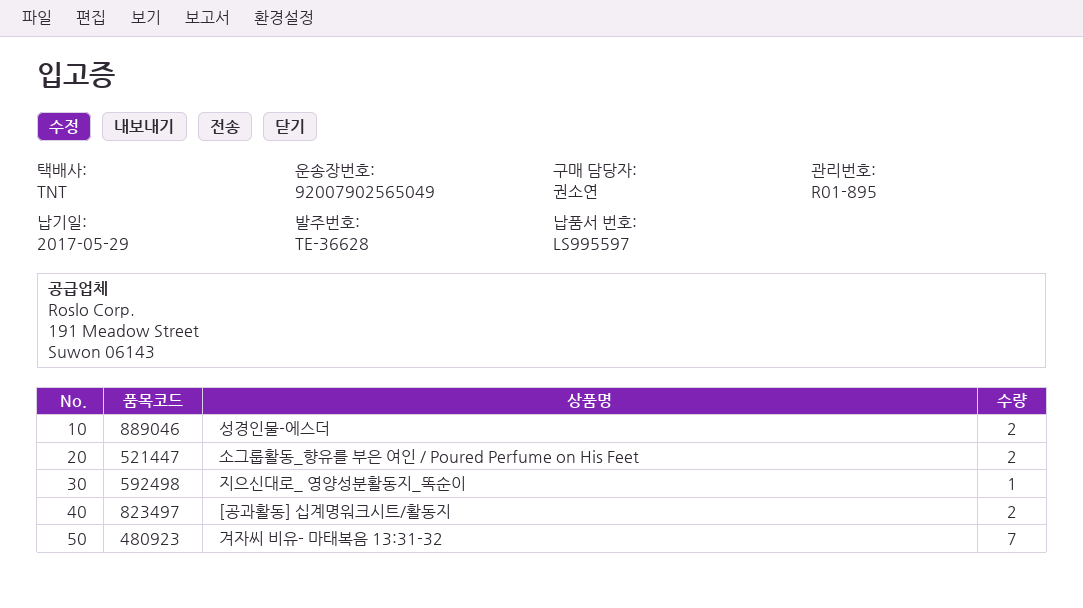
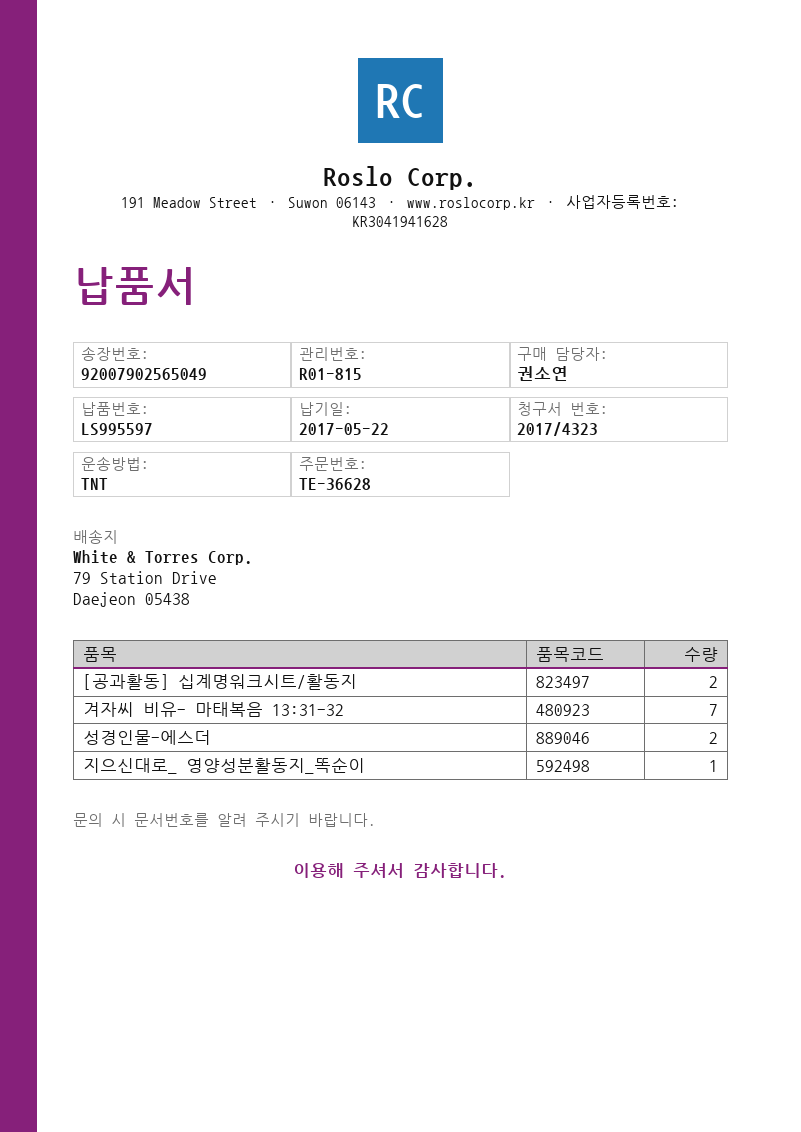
delivery date: 2017-05-29 -> 2017-05-22
reference: R01-895 -> R01-815
소그룹활동_향유를 부은 여인 / Poured Perfume on His Feet: 2 -> none

